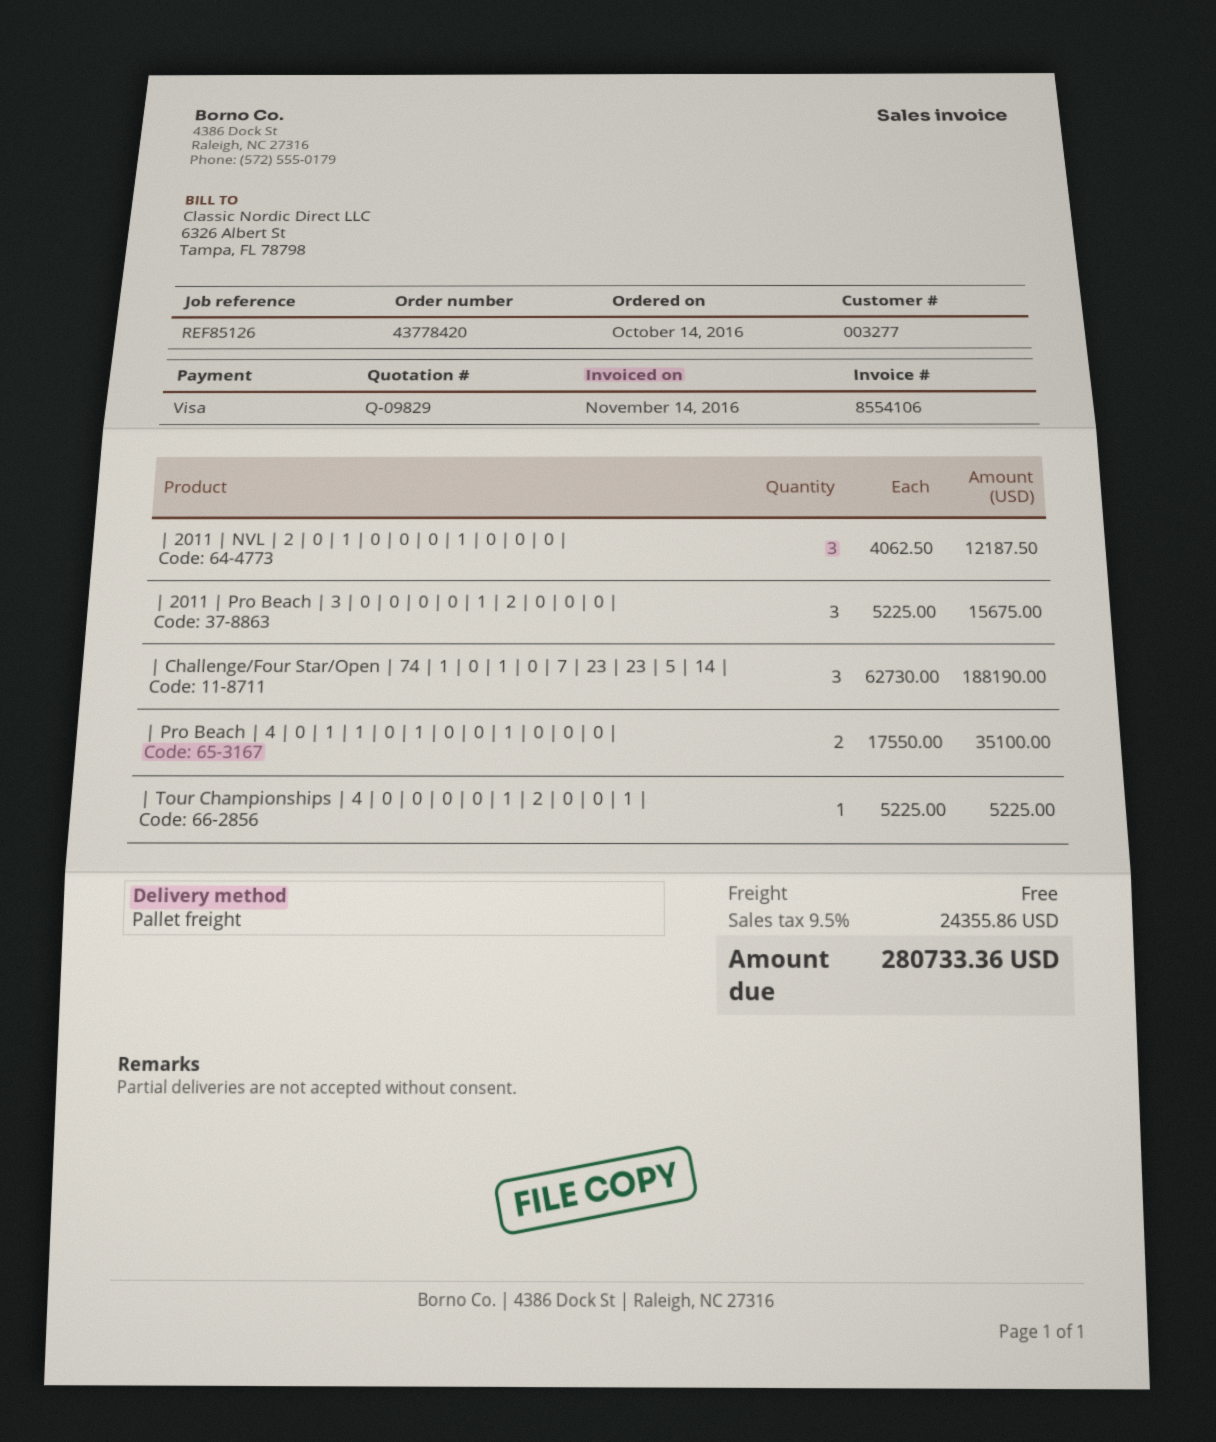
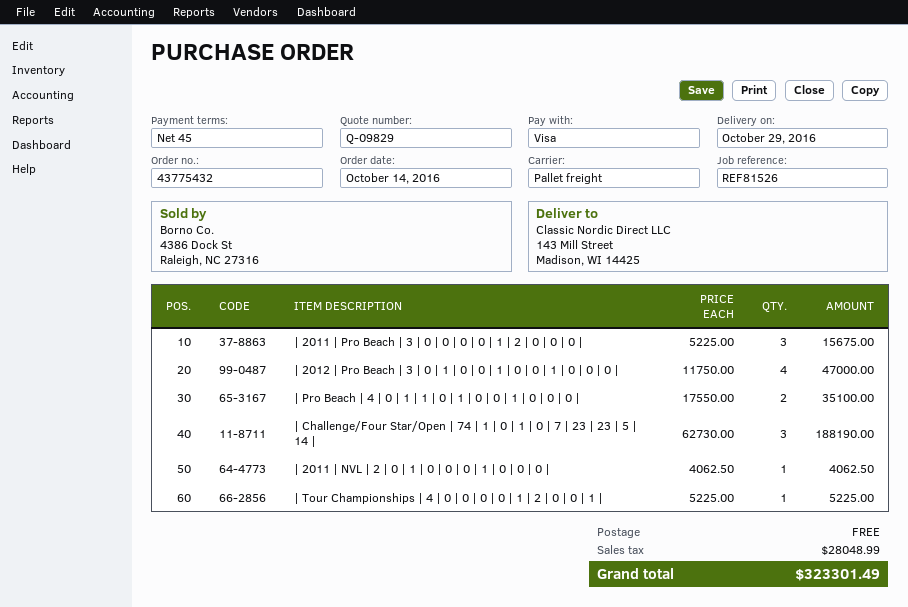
order number: 43778420 -> 43775432
reference: REF85126 -> REF81526
| 2011 | NVL | 2 | 0 | 1 | 0 | 0 | 0 | 1 | 0 | 0 | 0 |: 3 x 4062.50 = 12187.50 -> 1 x 4062.50 = 4062.50
| 2012 | Pro Beach | 3 | 0 | 1 | 0 | 0 | 1 | 0 | 0 | 1 | 0 | 0 | 0 |: none -> 4 x 11750.00 = 47000.00
tax: 24355.86 -> 28048.99
total: 280733.36 -> 323301.49

